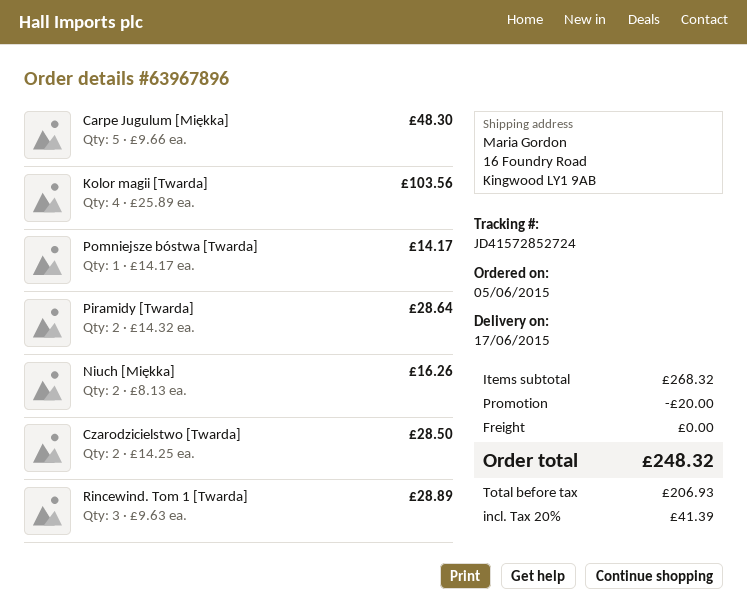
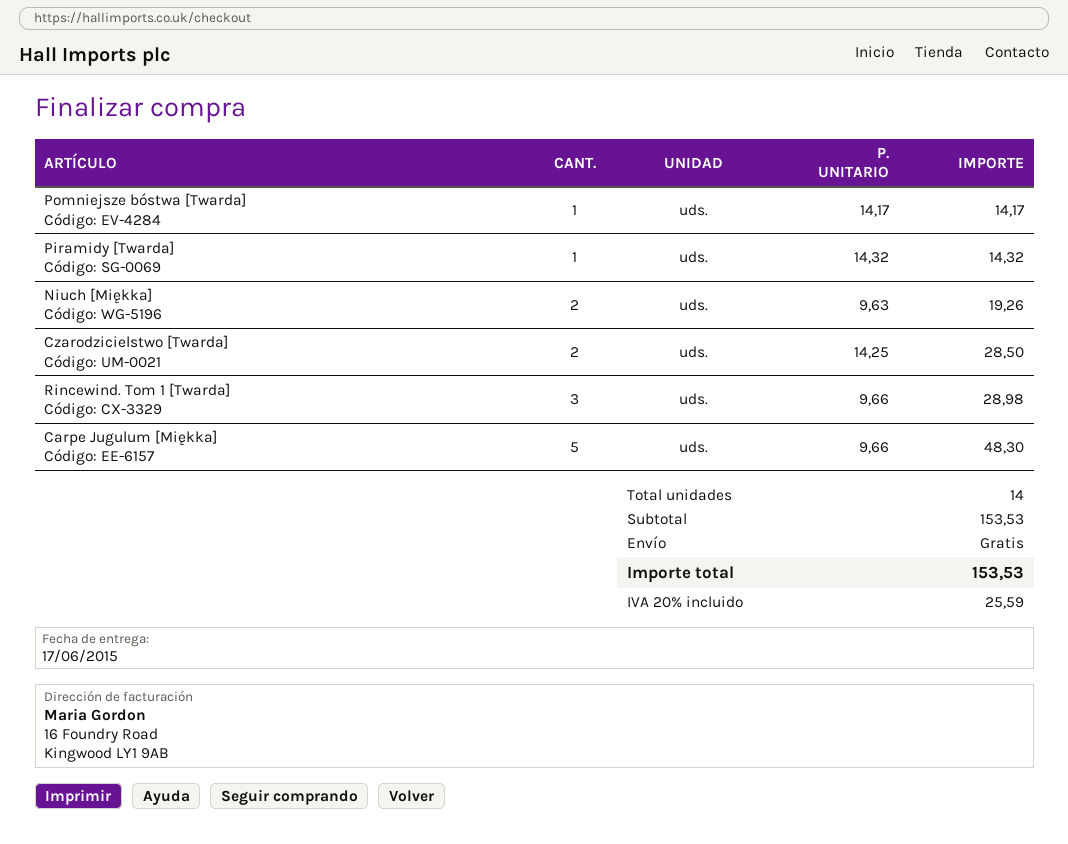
Kolor magii [Twarda]: 4 x 25.89 = 103.56 -> none
Piramidy [Twarda]: 2 x 14.32 = 28.64 -> 1 x 14.32 = 14.32
Niuch [Miękka]: 2 x 8.13 = 16.26 -> 2 x 9.63 = 19.26
Rincewind. Tom 1 [Twarda]: 3 x 9.63 = 28.89 -> 3 x 9.66 = 28.98
subtotal: 268.32 -> 153.53
discount: 20.00 -> none
tax: 20% = 41.39 -> 20% = 25.59
total: 248.32 -> 153.53

